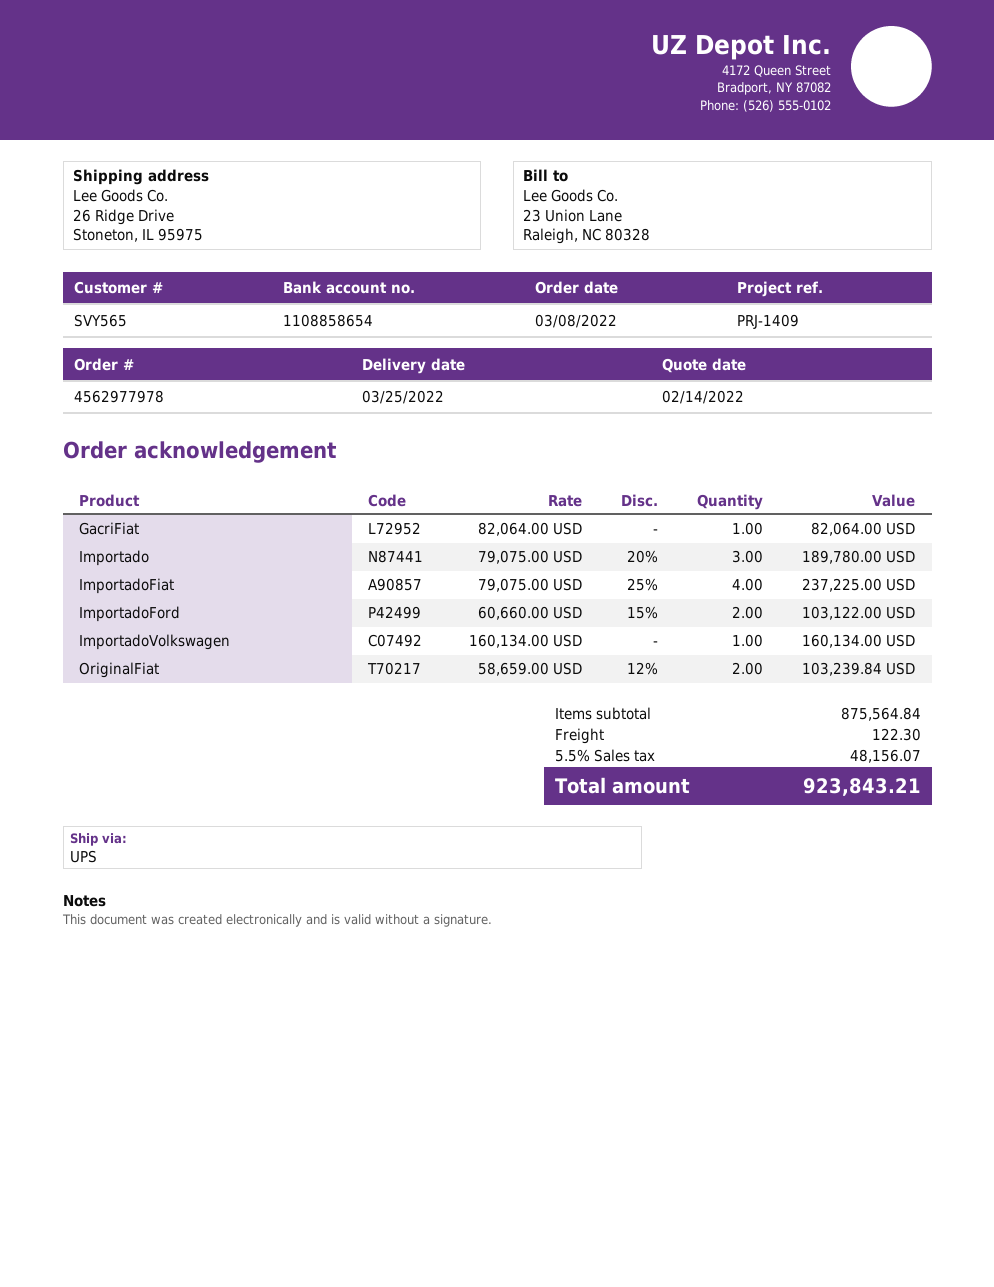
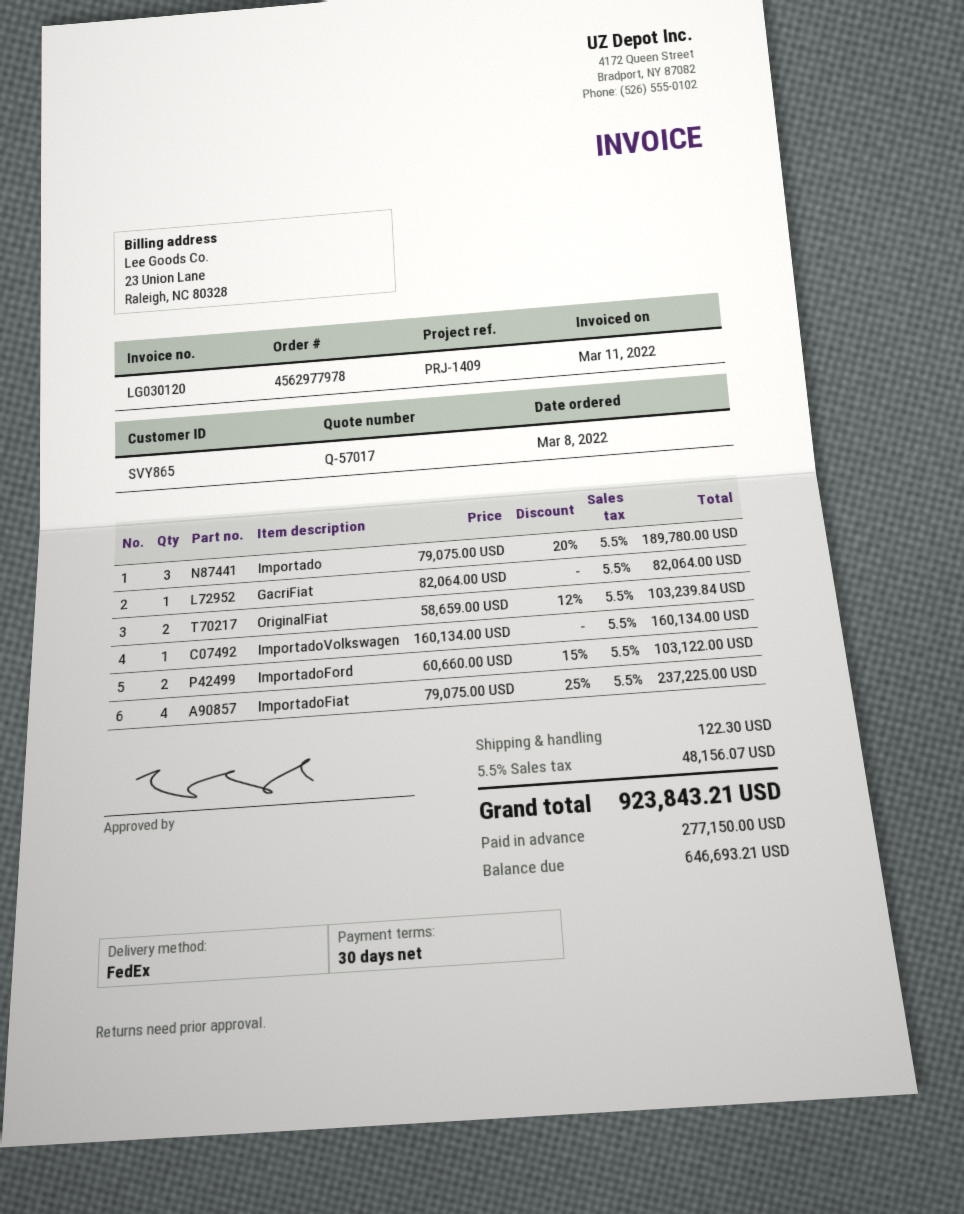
customer number: SVY565 -> SVY865
shipping method: UPS -> FedEx

